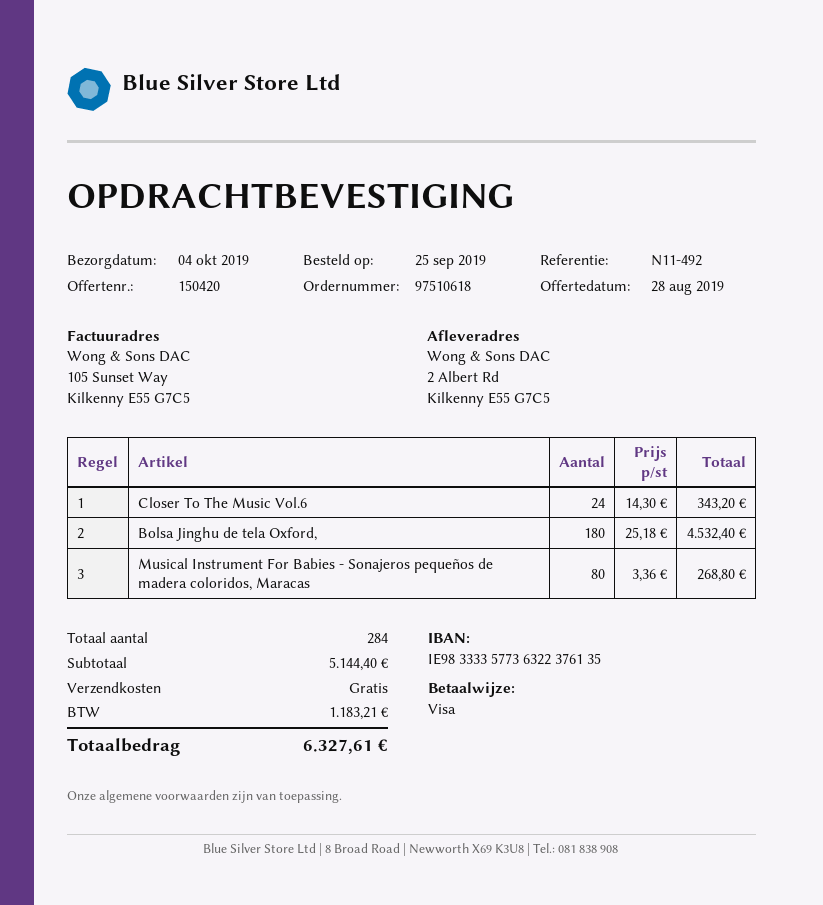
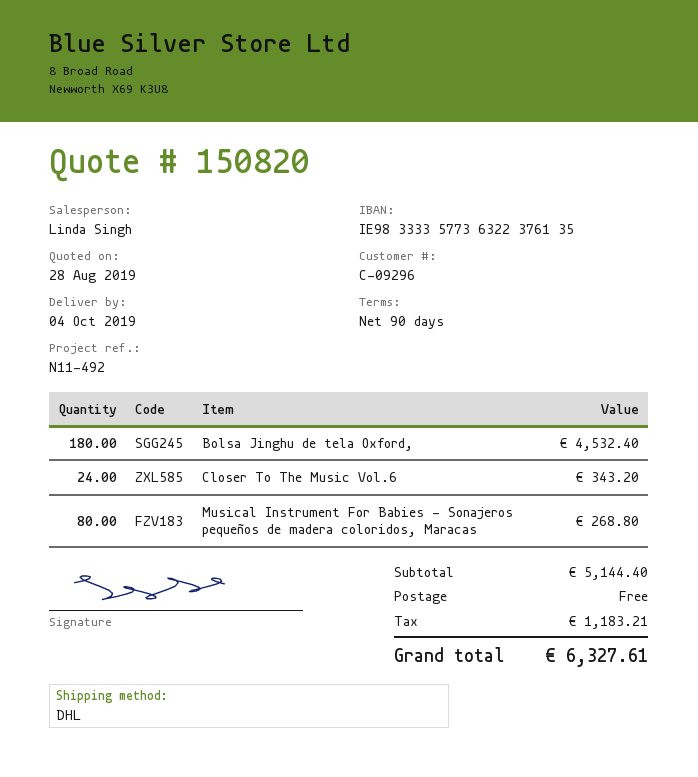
quote number: 150420 -> 150820

